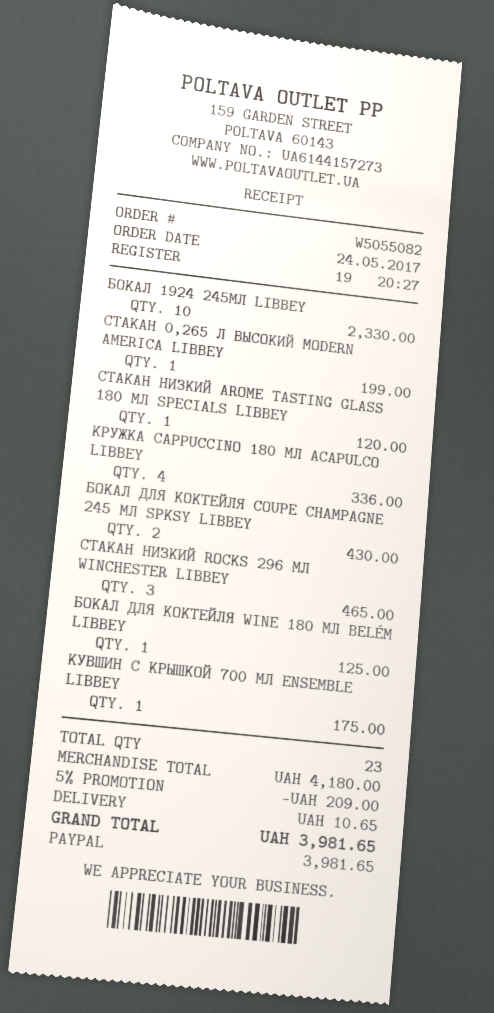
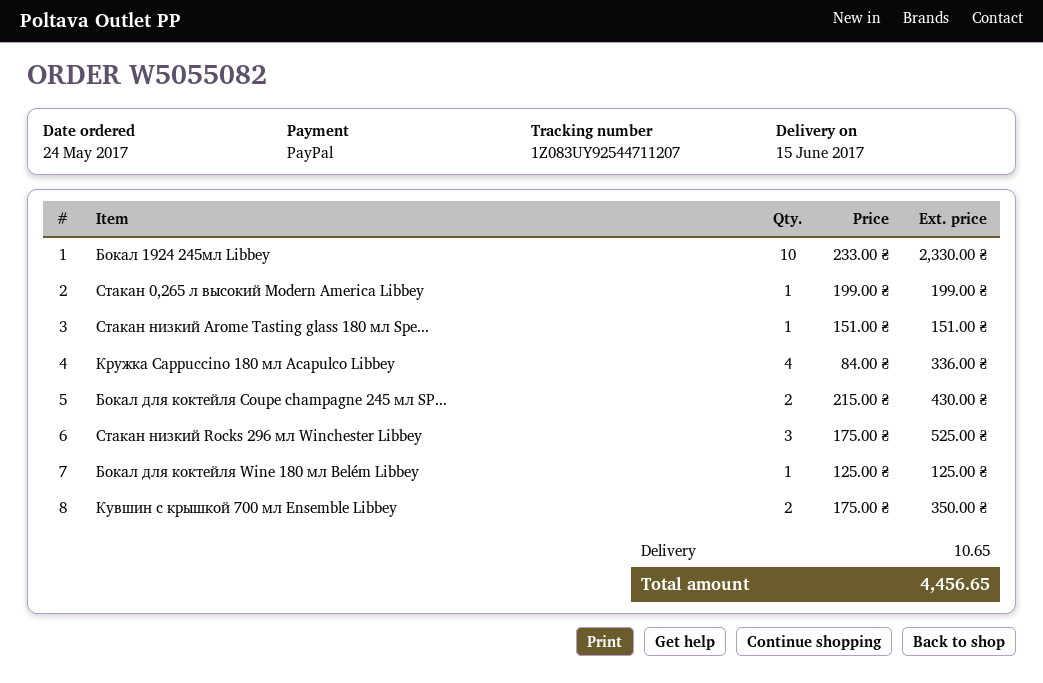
СТАКАН НИЗКИЙ AROME TASTING GLASS 180 МЛ SPECIALS LIBBEY: 1 for 120.00 -> 1 for 151.00
СТАКАН НИЗКИЙ ROCKS 296 МЛ WINCHESTER LIBBEY: 3 for 465.00 -> 3 for 525.00
КУВШИН С КРЫШКОЙ 700 МЛ ENSEMBLE LIBBEY: 1 for 175.00 -> 2 for 350.00
discount: 5% = 209.00 -> none
total: 3981.65 -> 4456.65

